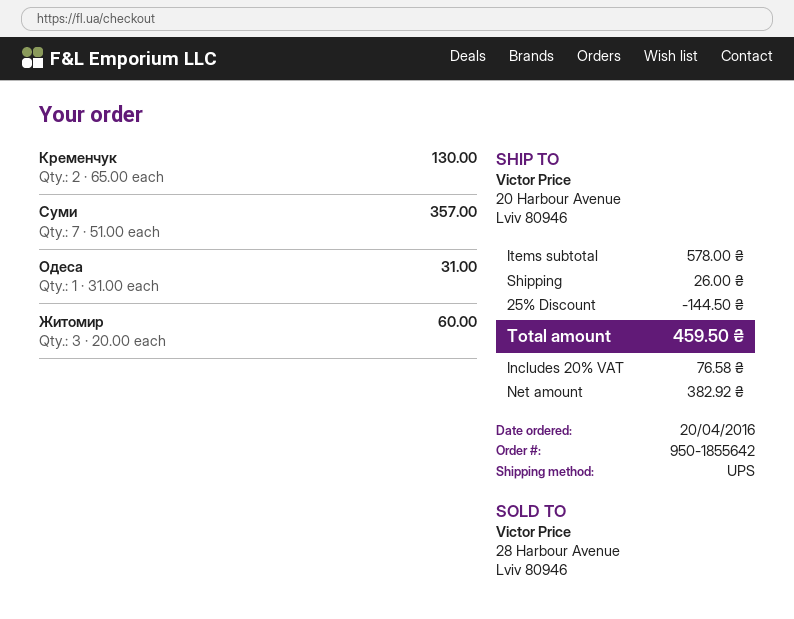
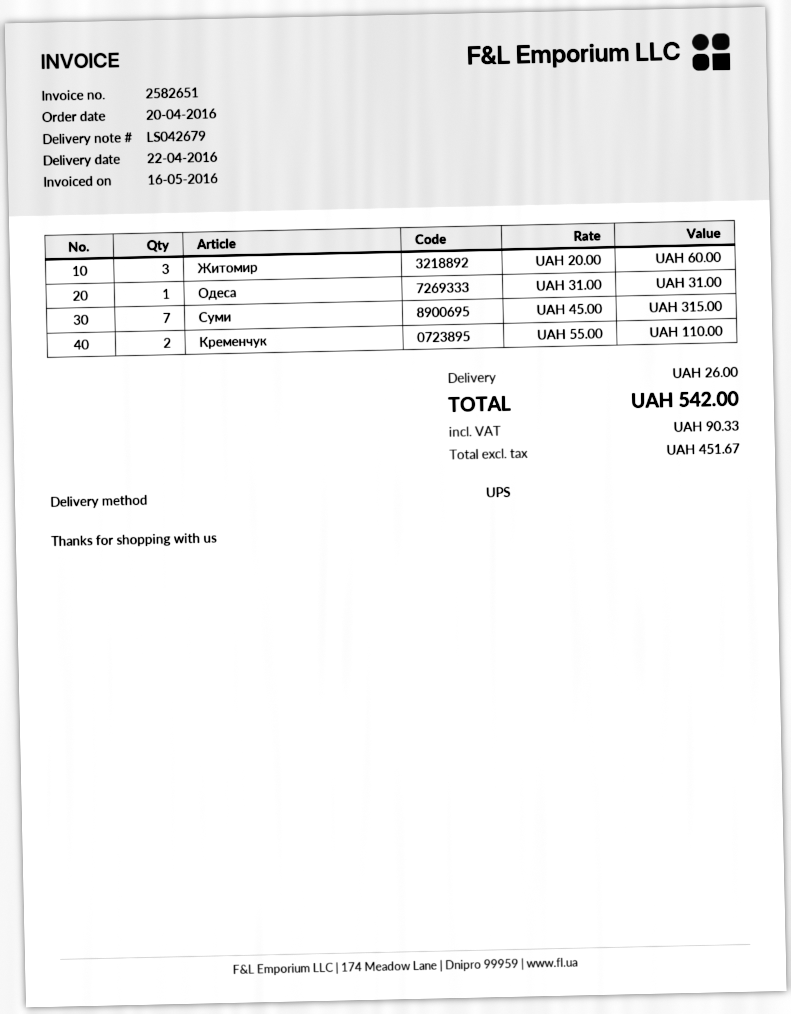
Кременчук: 2 x 65.00 = 130.00 -> 2 x 55.00 = 110.00
Суми: 7 x 51.00 = 357.00 -> 7 x 45.00 = 315.00
discount: 25% = 144.50 -> none
net: 382.92 -> 451.67
tax: 76.58 -> 90.33
total: 459.50 -> 542.00

